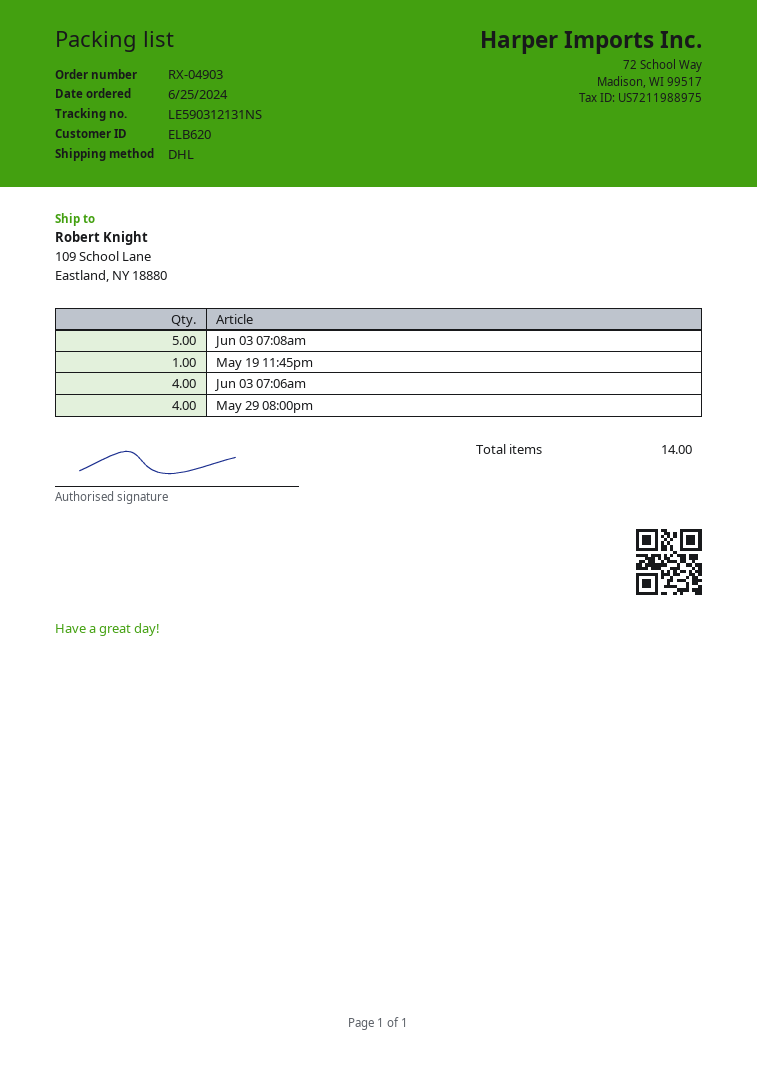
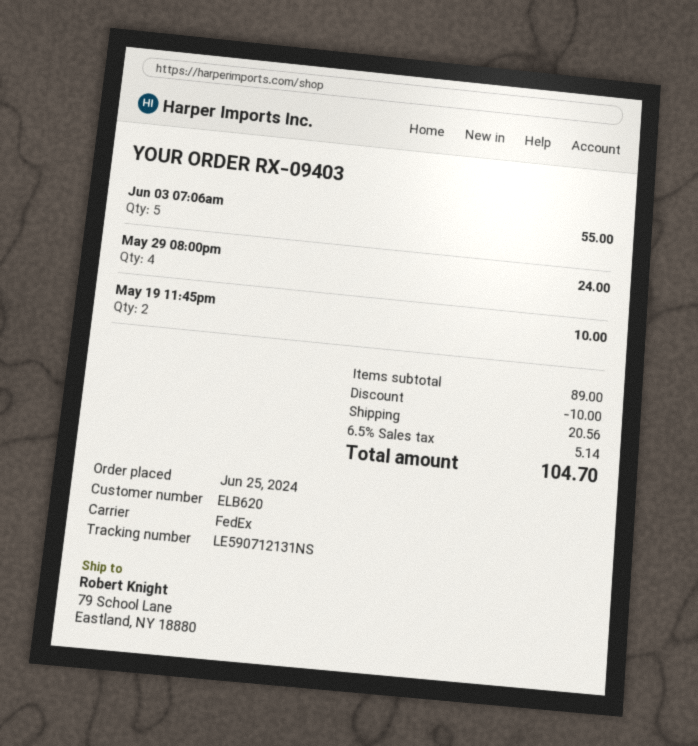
order number: RX-04903 -> RX-09403
shipping method: DHL -> FedEx
tracking number: LE590312131NS -> LE590712131NS
ship to: 109 School Lane, Eastland, NY 18880 -> 79 School Lane, Eastland, NY 18880
Jun 03 07:08am: 5 -> none
May 19 11:45pm: 1 -> 2
Jun 03 07:06am: 4 -> 5

